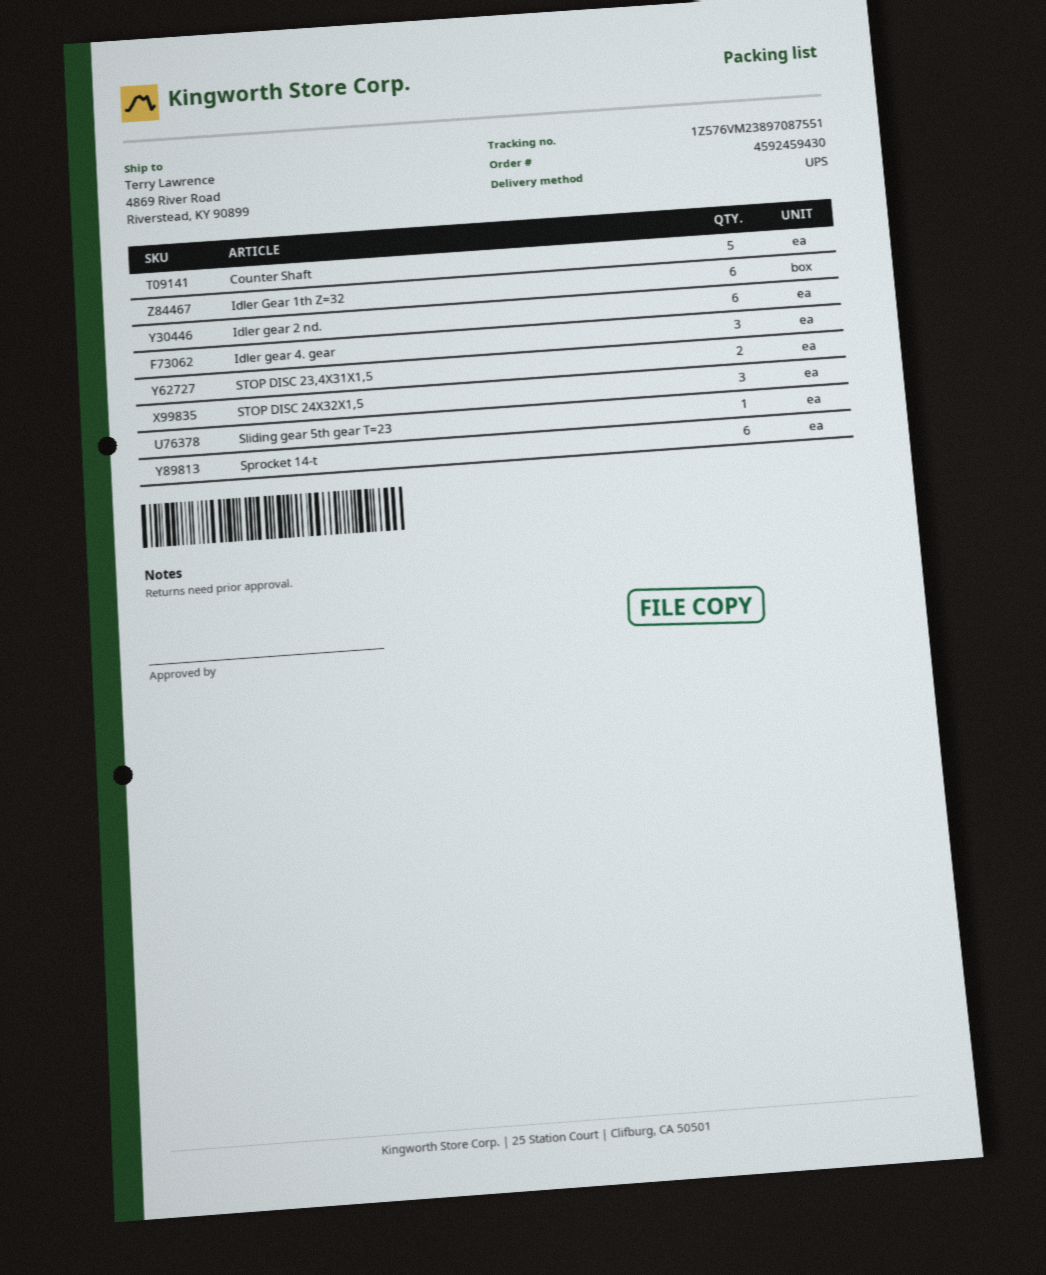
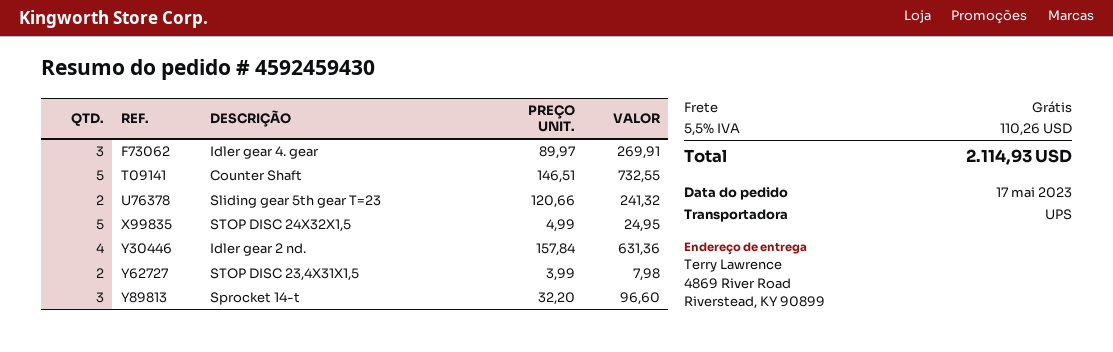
Idler Gear 1th Z=32: 6 -> none
Idler gear 2 nd.: 6 -> 4
STOP DISC 24X32X1,5: 3 -> 5
Sliding gear 5th gear T=23: 1 -> 2
Sprocket 14-t: 6 -> 3

